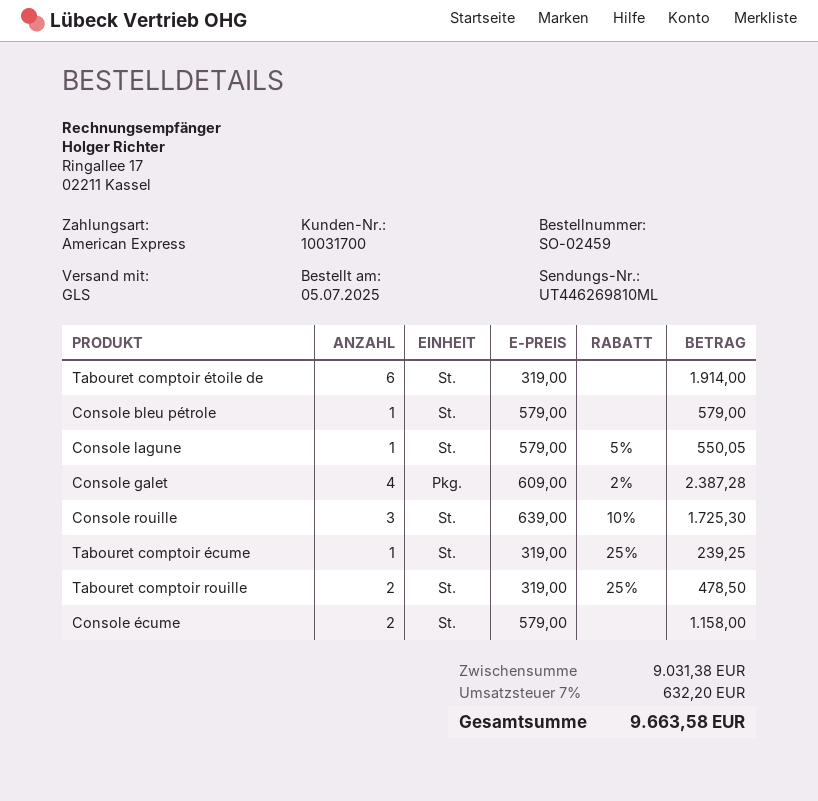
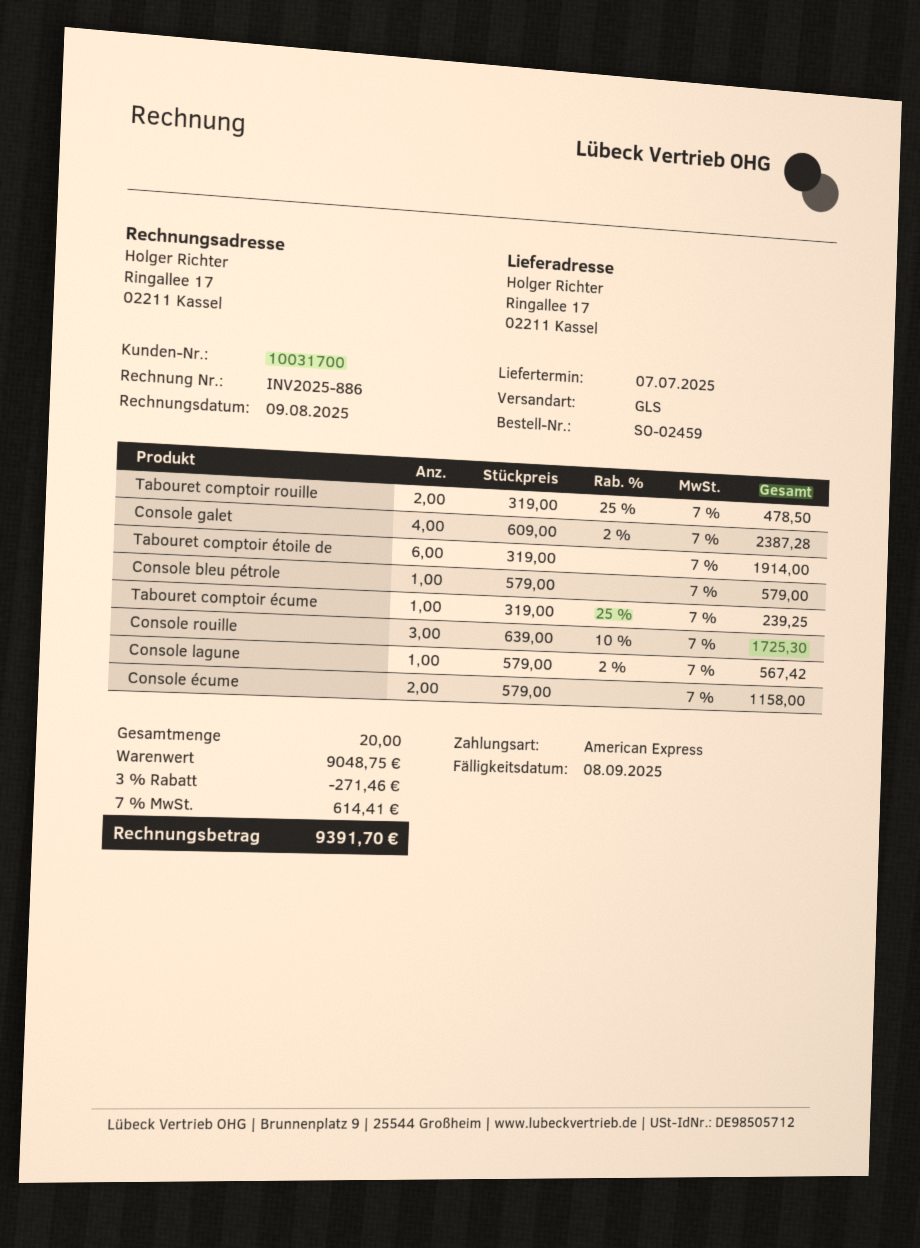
Console lagune: 1 x 579.00 - 5% = 550.05 -> 1 x 579.00 - 2% = 567.42
subtotal: 9031.38 -> 9048.75
discount: none -> 3% = 271.46
tax: 7% = 632.20 -> 7% = 614.41
total: 9663.58 -> 9391.70

